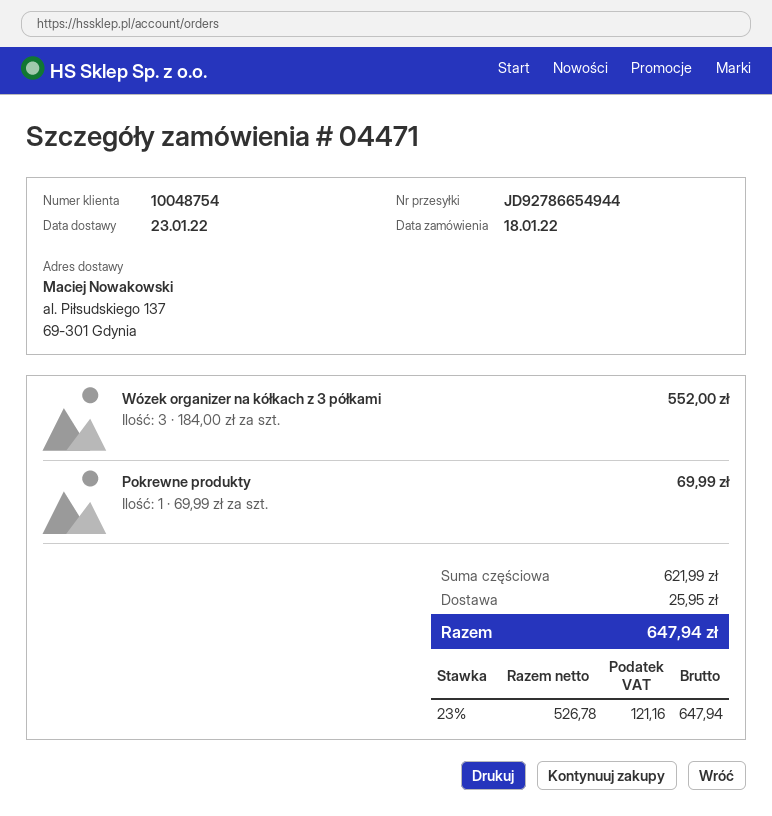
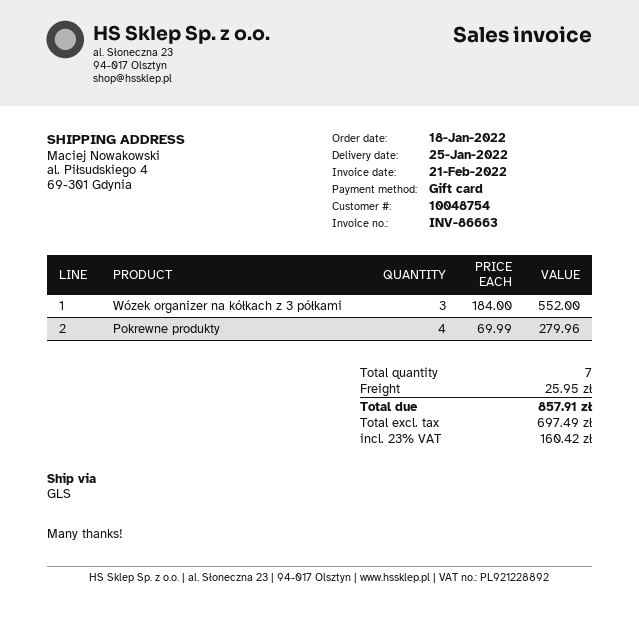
delivery date: 2022-01-23 -> 2022-01-25
ship to: al. Piłsudskiego 137, 69-301 Gdynia -> al. Piłsudskiego 4, 69-301 Gdynia
Pokrewne produkty: 1 x 69.99 = 69.99 -> 4 x 69.99 = 279.96
net: 526.78 -> 697.49
tax: 23% = 121.16 -> 23% = 160.42
total: 647.94 -> 857.91

